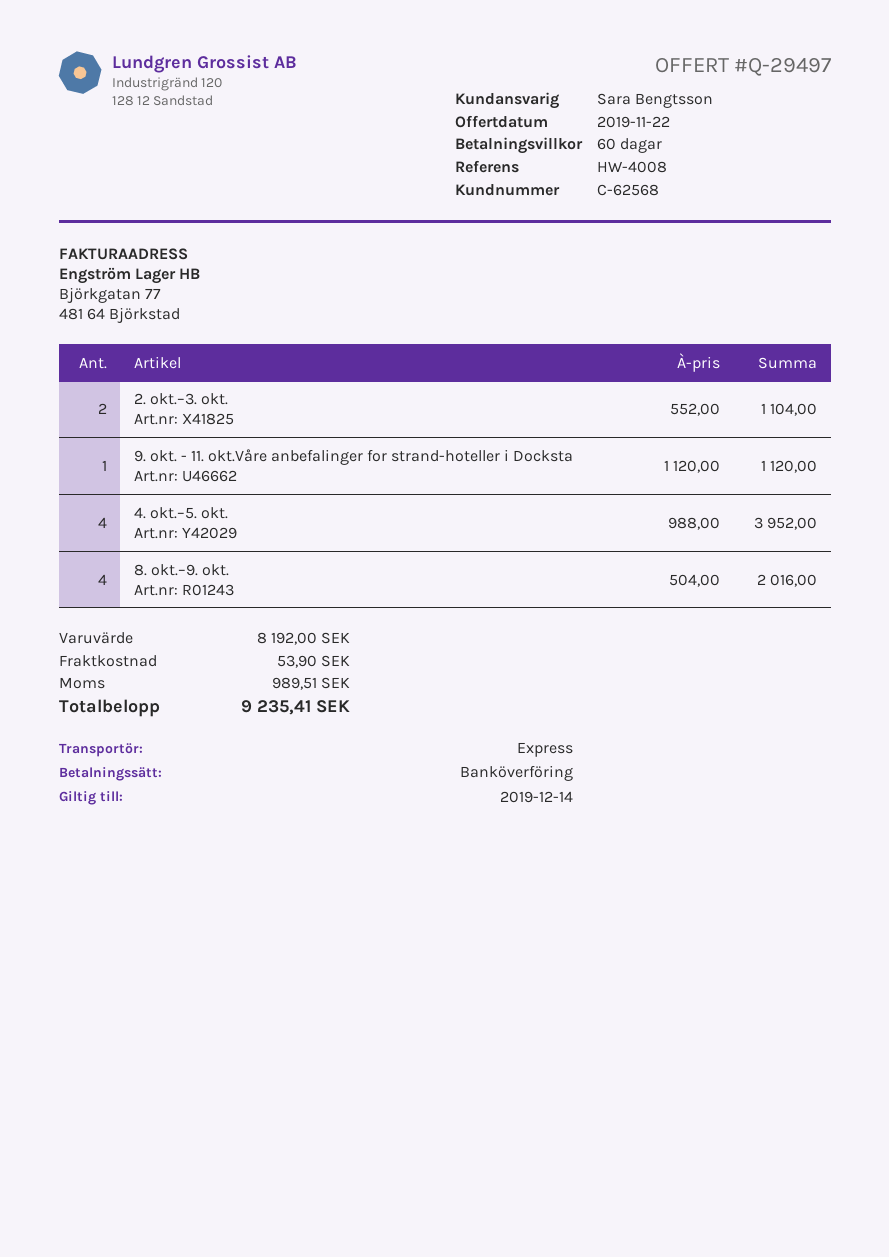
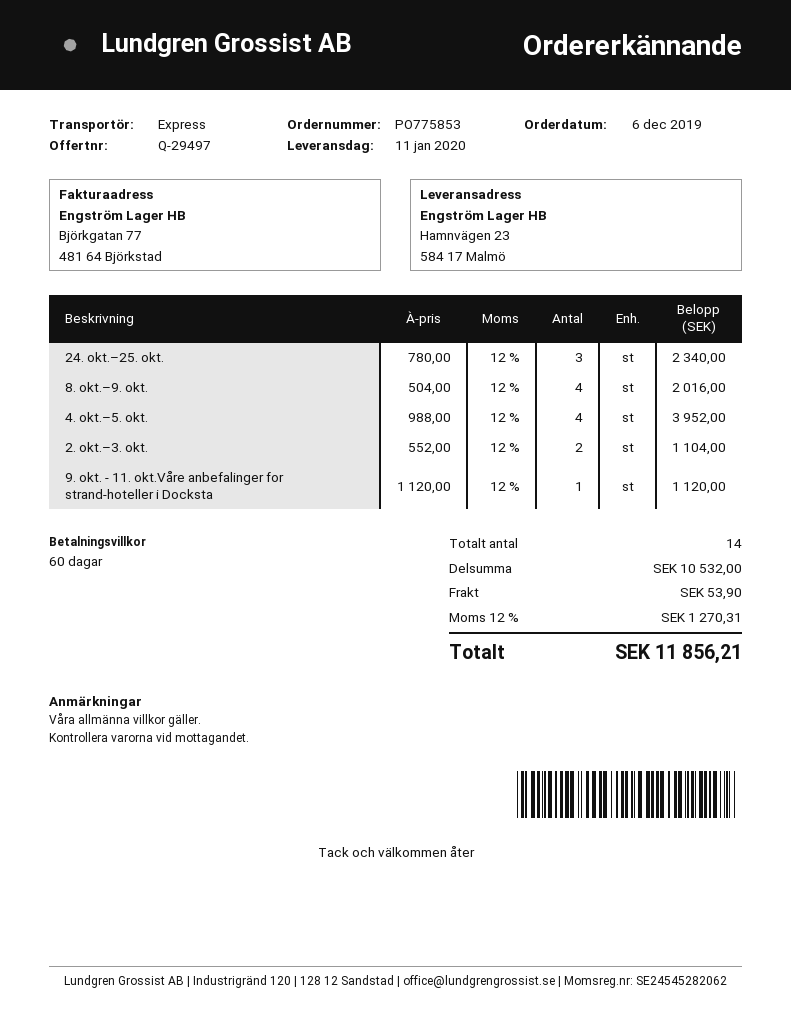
24. okt.–25. okt.: none -> 3 x 780.00 = 2340.00
subtotal: 8192.00 -> 10532.00
tax: 989.51 -> 1270.31
total: 9235.41 -> 11856.21

